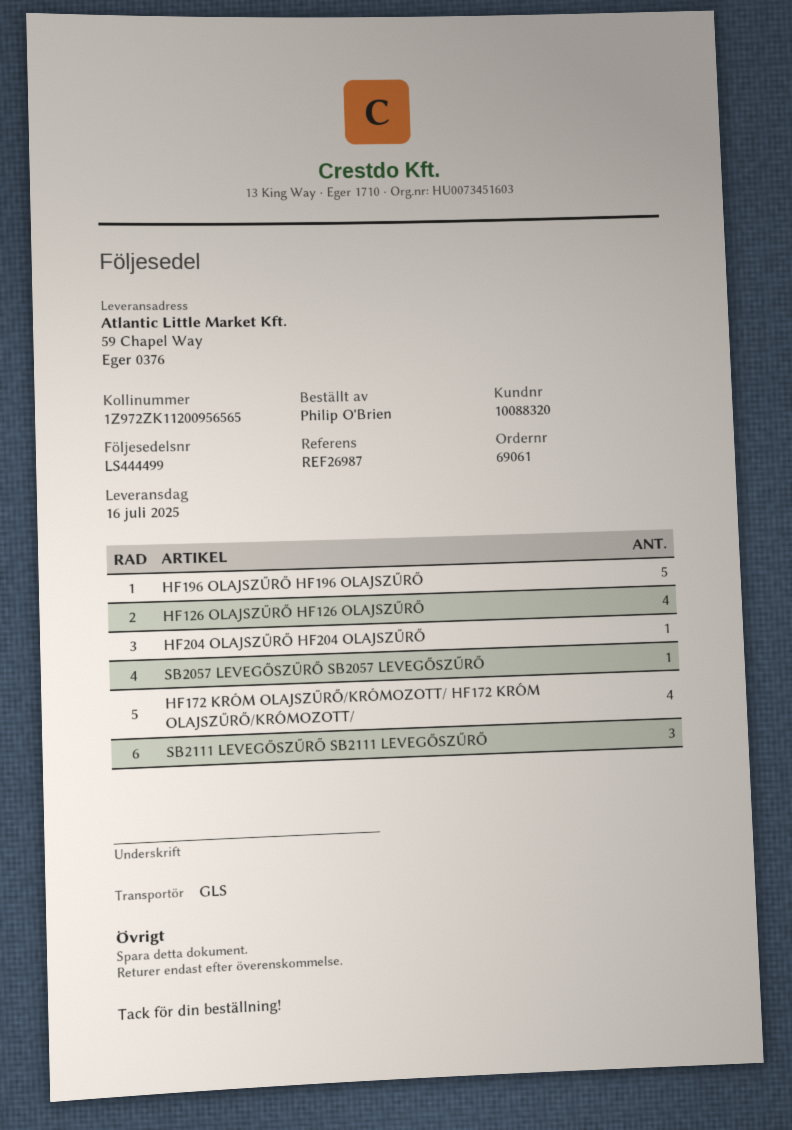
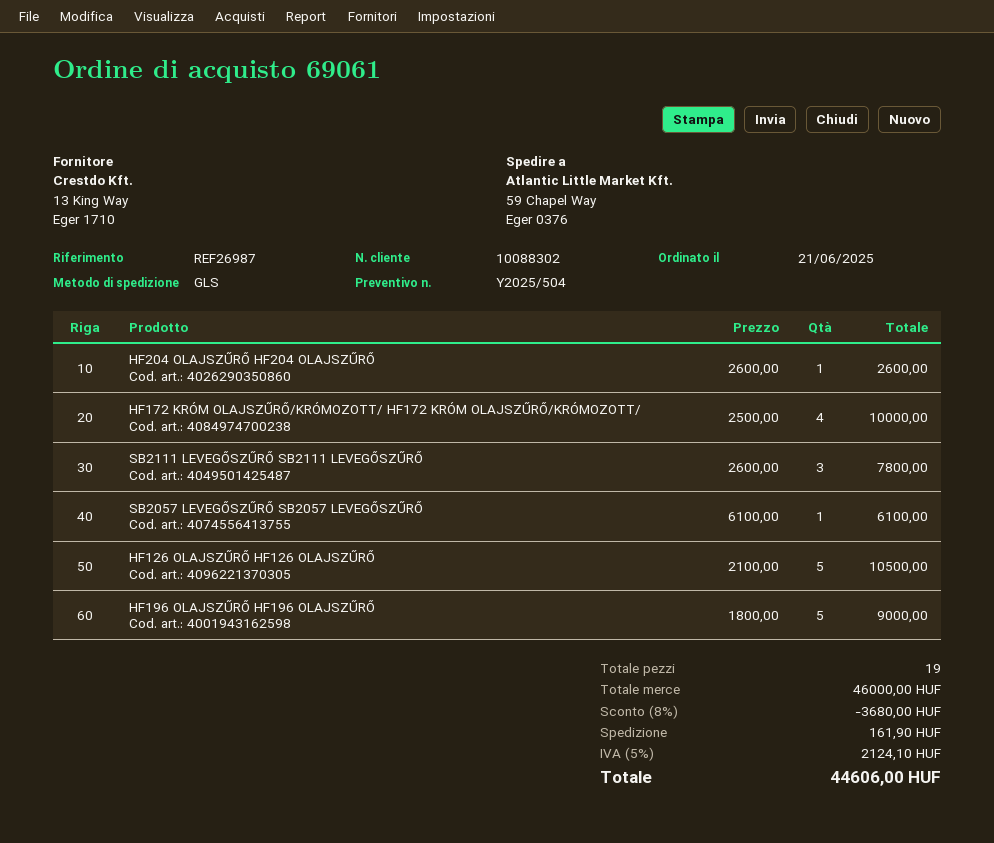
customer number: 10088320 -> 10088302
HF126 OLAJSZŰRŐ HF126 OLAJSZŰRŐ: 4 -> 5

